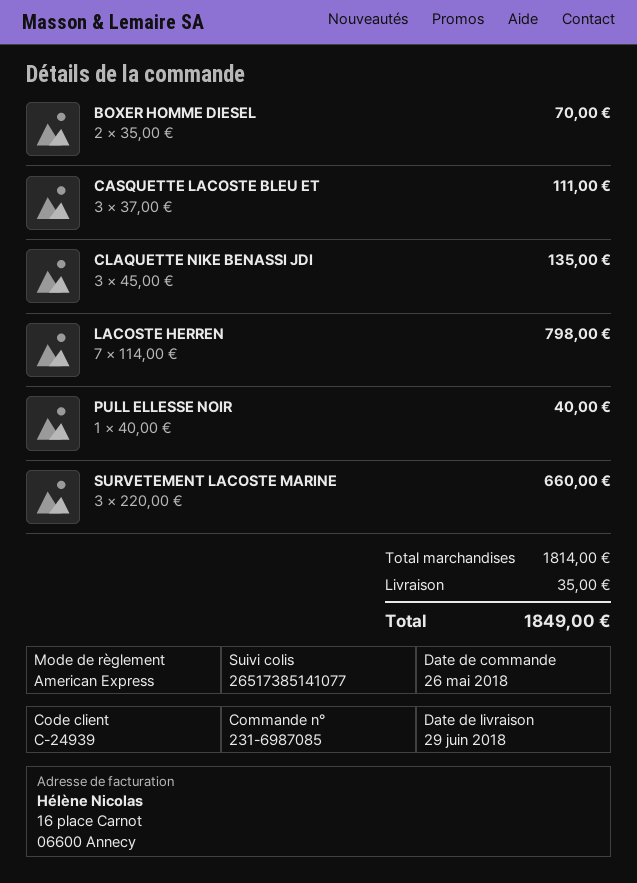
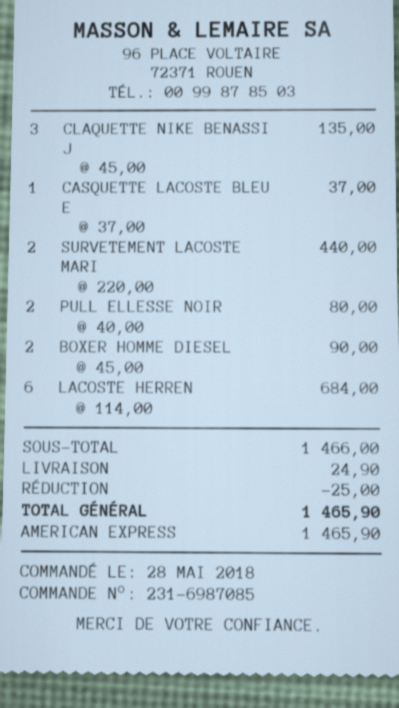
order date: 2018-05-26 -> 2018-05-28
BOXER HOMME DIESEL: 2 x 35.00 = 70.00 -> 2 x 45.00 = 90.00
CASQUETTE LACOSTE BLEU ET: 3 x 37.00 = 111.00 -> 1 x 37.00 = 37.00
LACOSTE HERREN: 7 x 114.00 = 798.00 -> 6 x 114.00 = 684.00
PULL ELLESSE NOIR: 1 x 40.00 = 40.00 -> 2 x 40.00 = 80.00
SURVETEMENT LACOSTE MARINE: 3 x 220.00 = 660.00 -> 2 x 220.00 = 440.00
subtotal: 1814.00 -> 1466.00
discount: none -> 25.00
shipping: 35.00 -> 24.90
total: 1849.00 -> 1465.90

